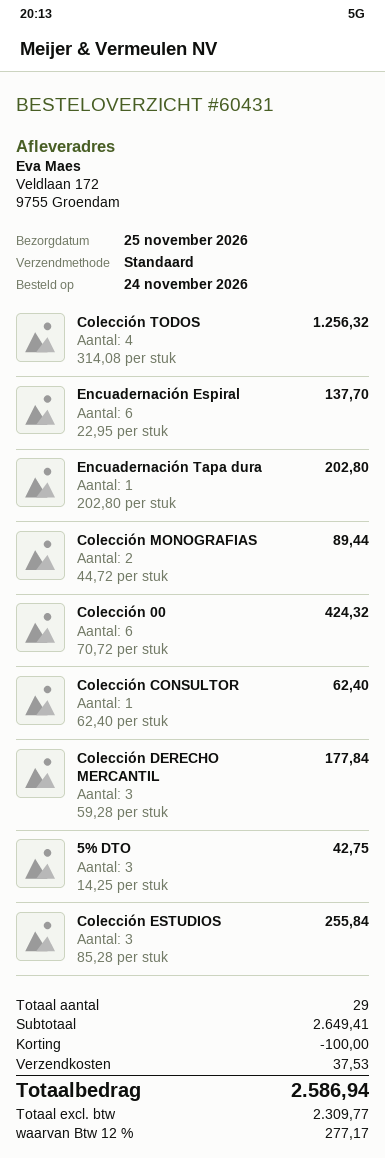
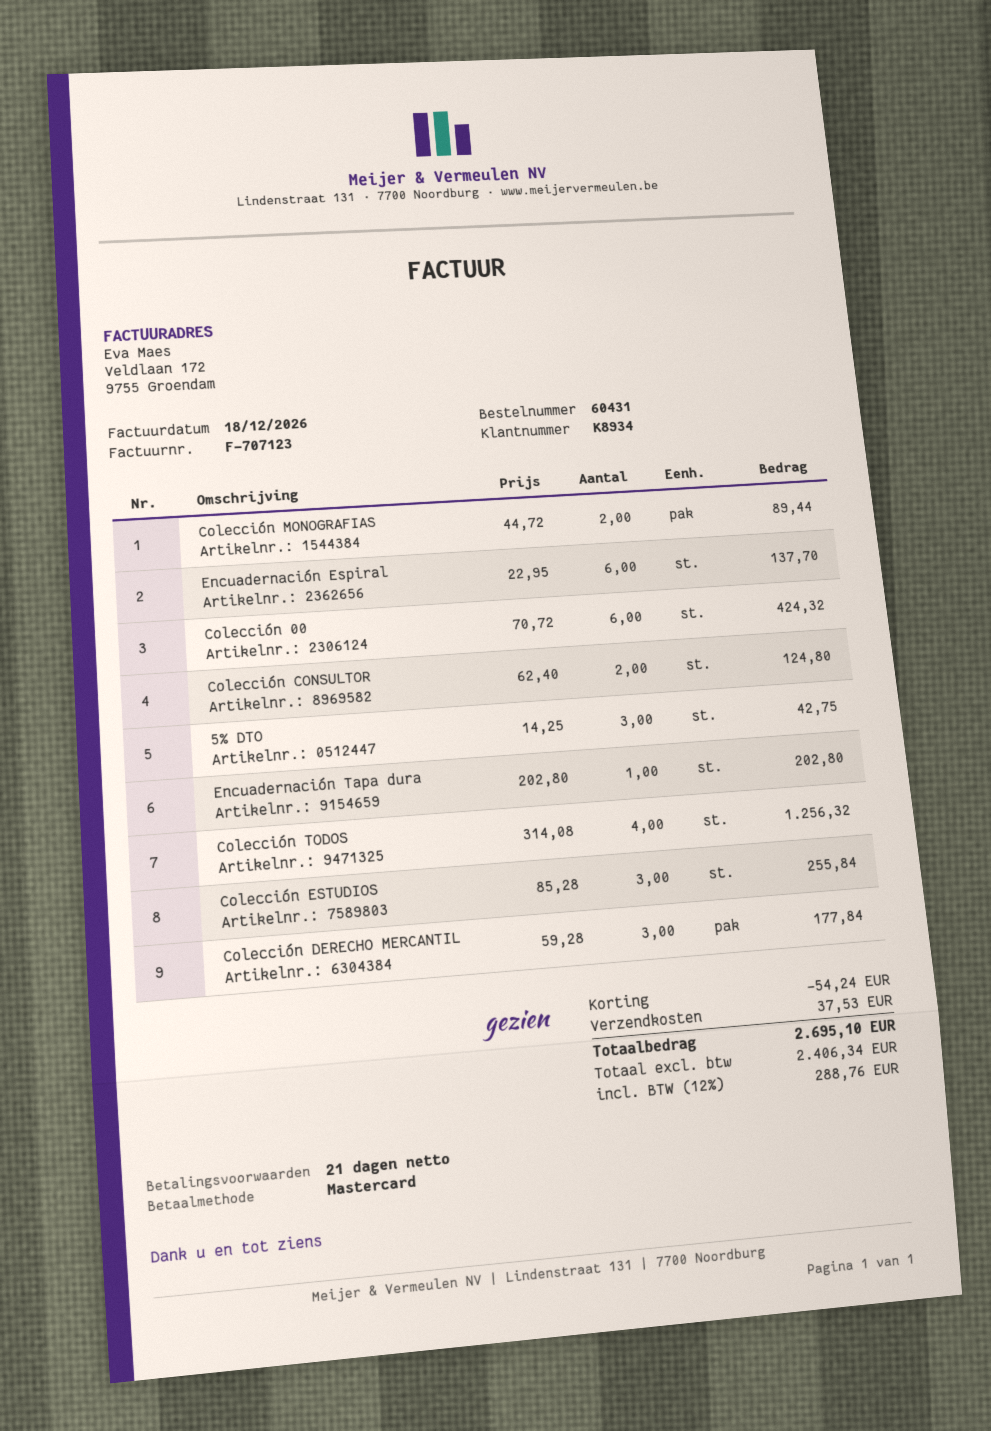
Colección CONSULTOR: 1 x 62.40 = 62.40 -> 2 x 62.40 = 124.80
discount: 100.00 -> 54.24
net: 2309.77 -> 2406.34
tax: 12% = 277.17 -> 12% = 288.76
total: 2586.94 -> 2695.10

